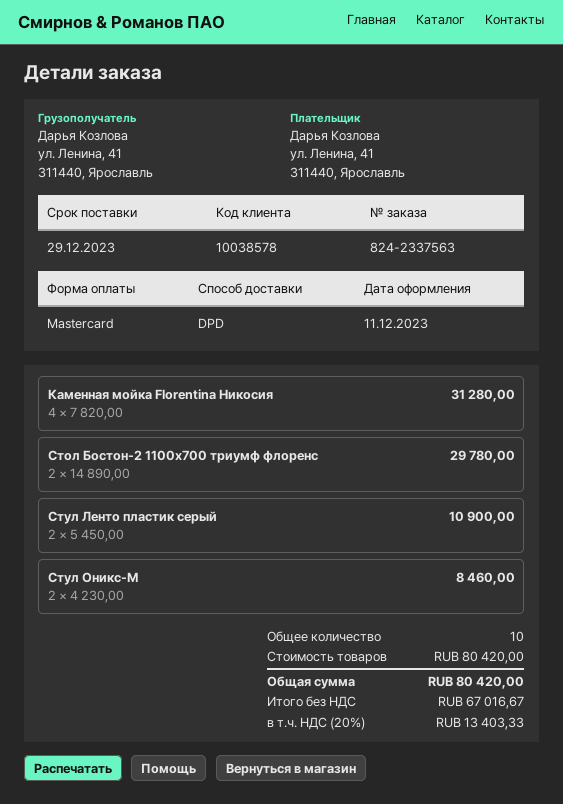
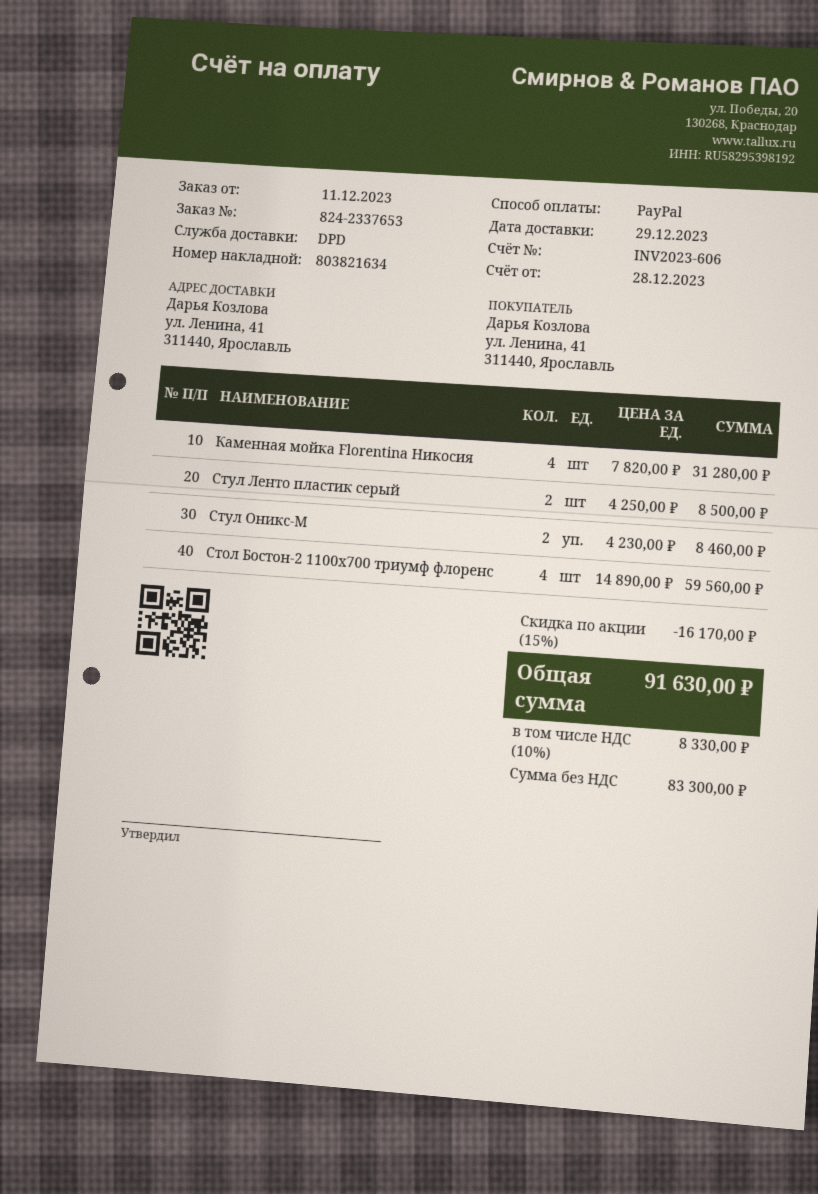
order number: 824-2337563 -> 824-2337653
payment method: Mastercard -> PayPal
Стол Бостон-2 1100х700 триумф флоренс: 2 x 14890.00 = 29780.00 -> 4 x 14890.00 = 59560.00
Стул Ленто пластик серый: 2 x 5450.00 = 10900.00 -> 2 x 4250.00 = 8500.00
discount: none -> 15% = 16170.00
net: 67016.67 -> 83300.00
tax: 20% = 13403.33 -> 10% = 8330.00
total: 80420.00 -> 91630.00

